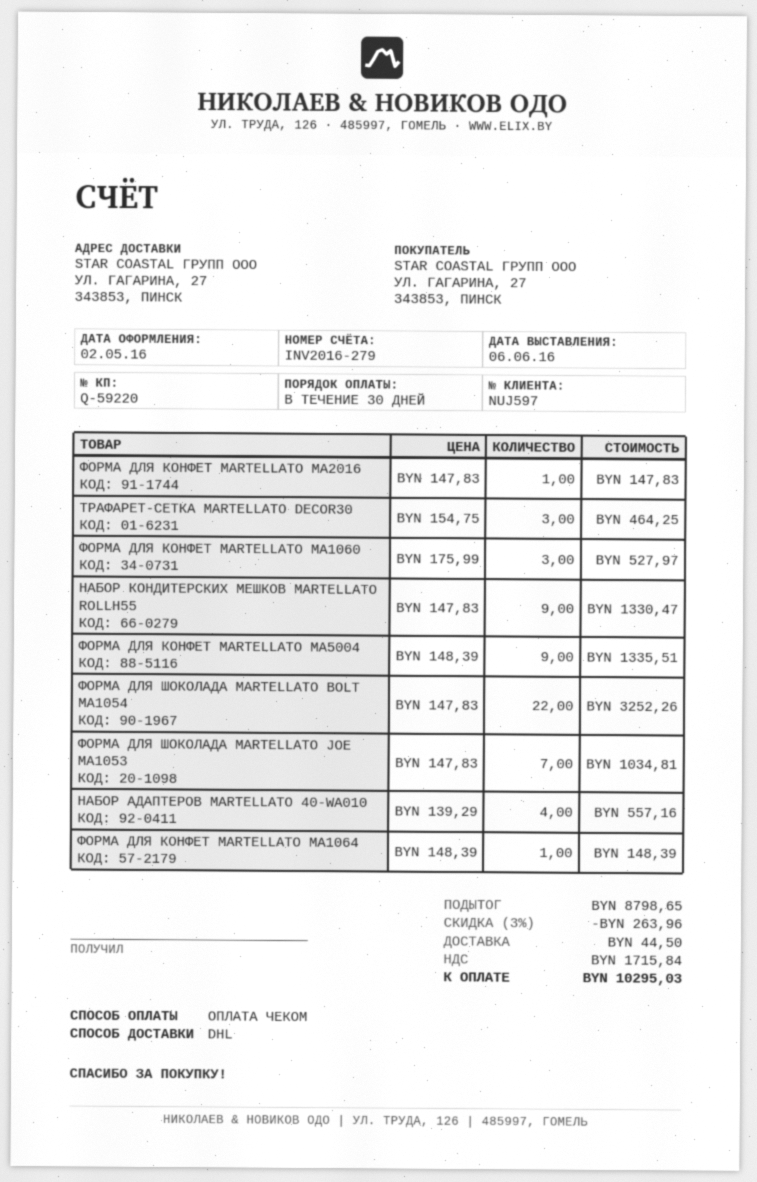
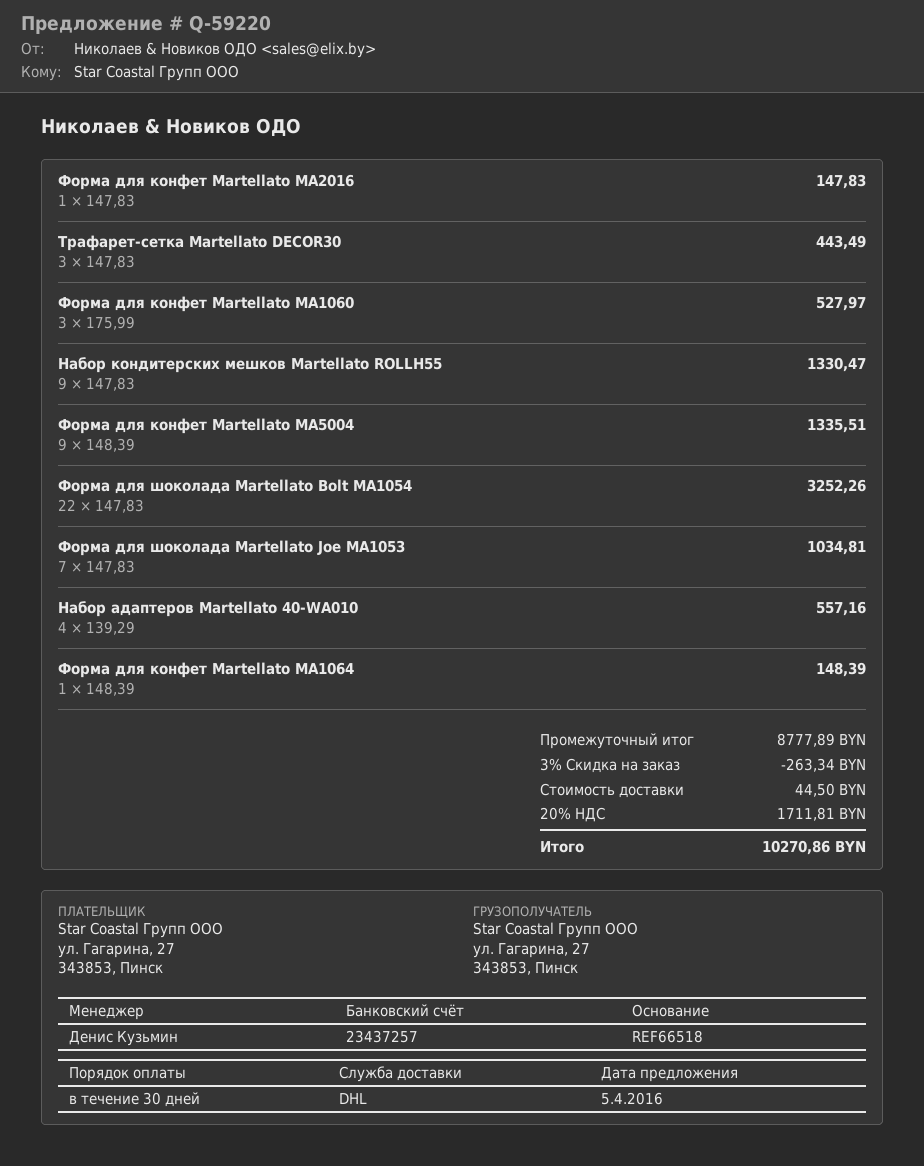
ТРАФАРЕТ-СЕТКА MARTELLATO DECOR30: 3 x 154.75 = 464.25 -> 3 x 147.83 = 443.49
subtotal: 8798.65 -> 8777.89
discount: 3% = 263.96 -> 3% = 263.34
tax: 1715.84 -> 1711.81
total: 10295.03 -> 10270.86

